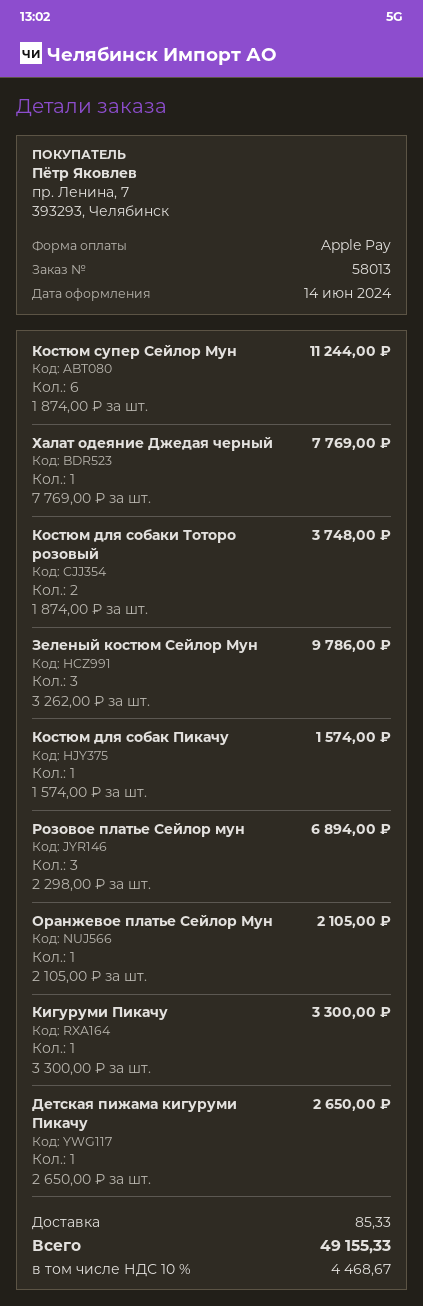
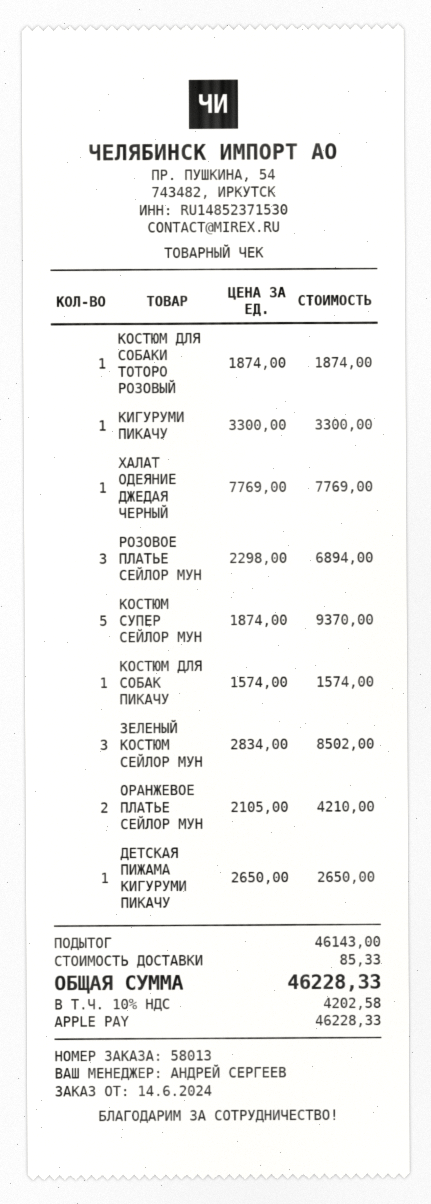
Костюм супер Сейлор Мун: 6 x 1874.00 = 11244.00 -> 5 x 1874.00 = 9370.00
Костюм для собаки Тоторо розовый: 2 x 1874.00 = 3748.00 -> 1 x 1874.00 = 1874.00
Зеленый костюм Сейлор Мун: 3 x 3262.00 = 9786.00 -> 3 x 2834.00 = 8502.00
Оранжевое платье Сейлор Мун: 1 x 2105.00 = 2105.00 -> 2 x 2105.00 = 4210.00
tax: 10% = 4468.67 -> 10% = 4202.58
total: 49155.33 -> 46228.33

